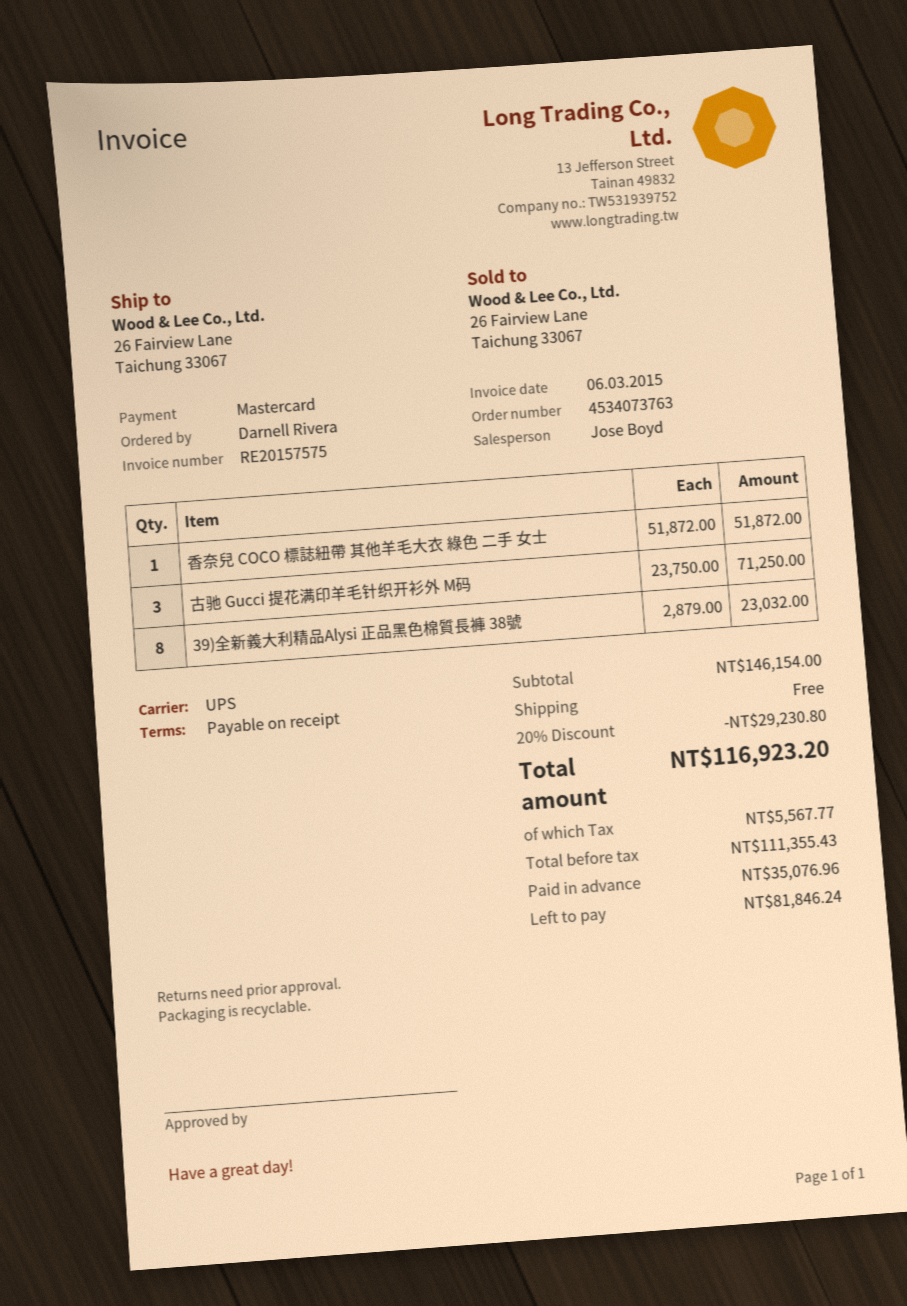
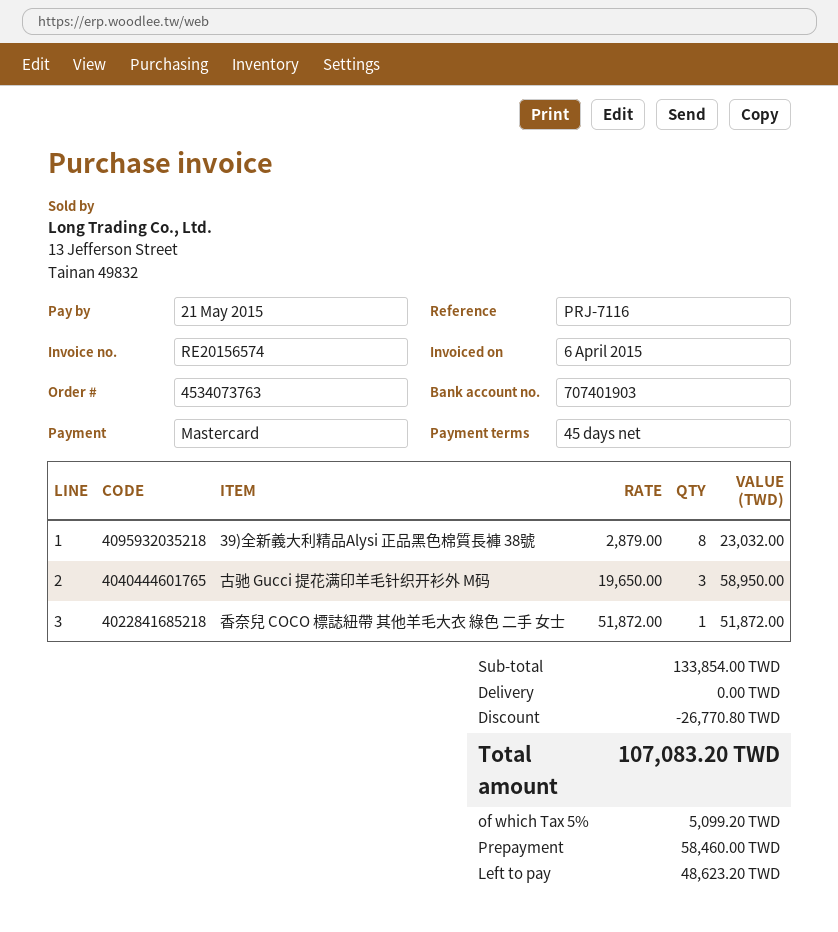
invoice number: RE20157575 -> RE20156574
invoice date: 2015-03-06 -> 2015-04-06
payment terms: on receipt -> 45 days
古驰 Gucci 提花满印羊毛针织开衫外 M码: 3 x 23750.00 = 71250.00 -> 3 x 19650.00 = 58950.00
subtotal: 146154.00 -> 133854.00
discount: 29230.80 -> 26770.80
tax: 5567.77 -> 5099.20
total: 116923.20 -> 107083.20
deposit: 35076.96 -> 58460.00
balance: 81846.24 -> 48623.20

